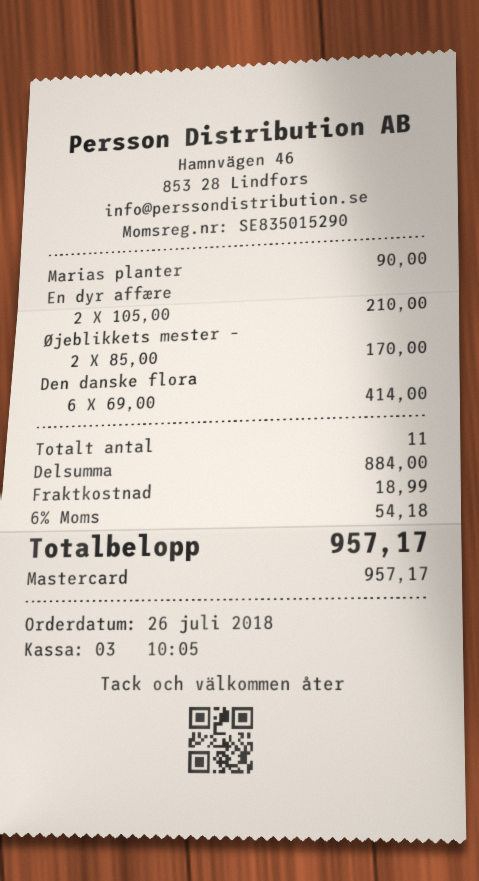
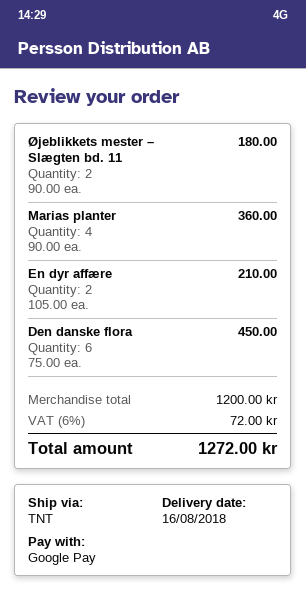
payment method: Mastercard -> Google Pay
Marias planter: 1 x 90.00 = 90.00 -> 4 x 90.00 = 360.00
Øjeblikkets mester –: 2 x 85.00 = 170.00 -> 2 x 90.00 = 180.00
Den danske flora: 6 x 69.00 = 414.00 -> 6 x 75.00 = 450.00
subtotal: 884.00 -> 1200.00
shipping: 18.99 -> none
tax: 6% = 54.18 -> 6% = 72.00
total: 957.17 -> 1272.00

